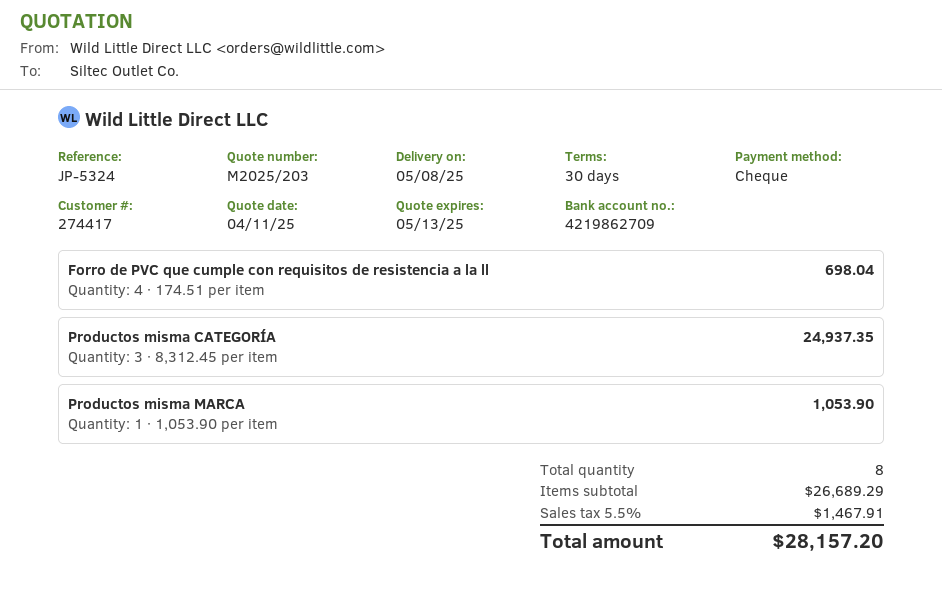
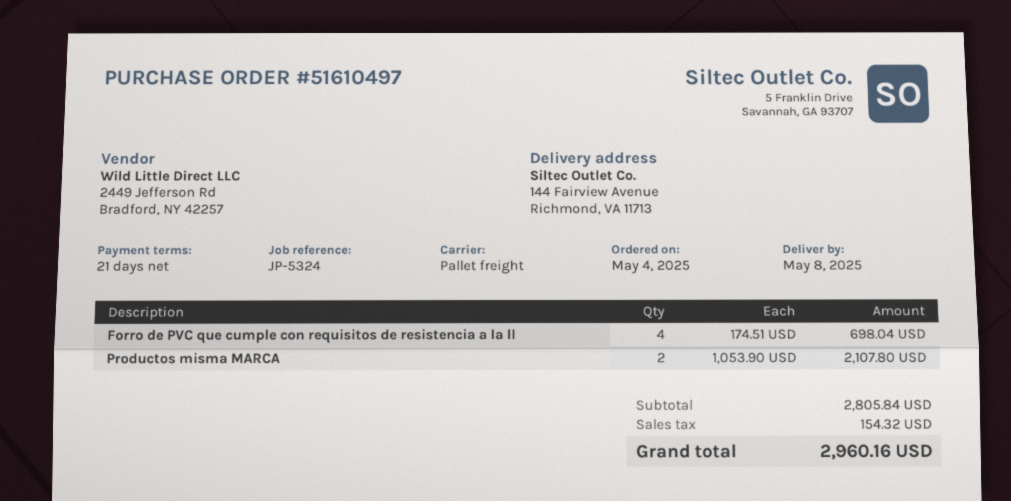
payment terms: 30 days -> 21 days
Productos misma CATEGORÍA: 3 x 8312.45 = 24937.35 -> none
Productos misma MARCA: 1 x 1053.90 = 1053.90 -> 2 x 1053.90 = 2107.80
subtotal: 26689.29 -> 2805.84
tax: 1467.91 -> 154.32
total: 28157.20 -> 2960.16

